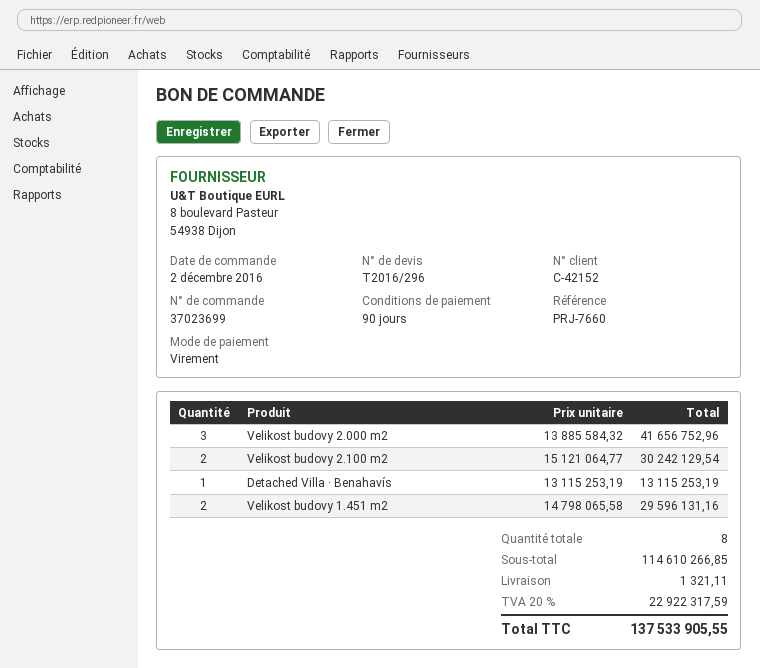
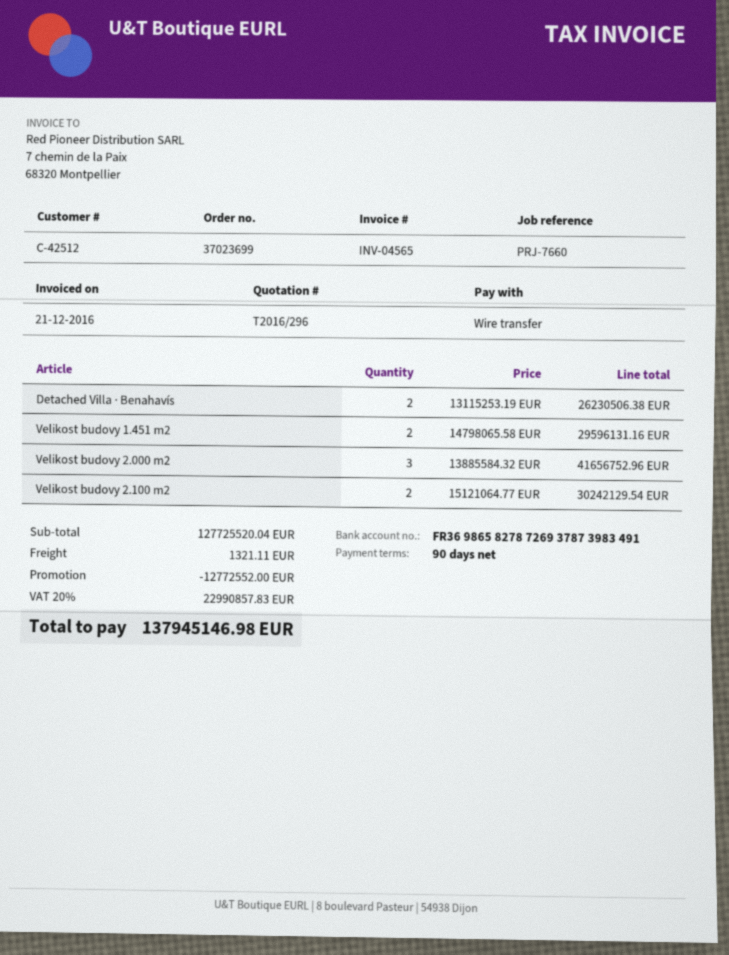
customer number: C-42152 -> C-42512
Detached Villa · Benahavís: 1 x 13115253.19 = 13115253.19 -> 2 x 13115253.19 = 26230506.38
subtotal: 114610266.85 -> 127725520.04
discount: none -> 12772552.00
tax: 20% = 22922317.59 -> 20% = 22990857.83
total: 137533905.55 -> 137945146.98

